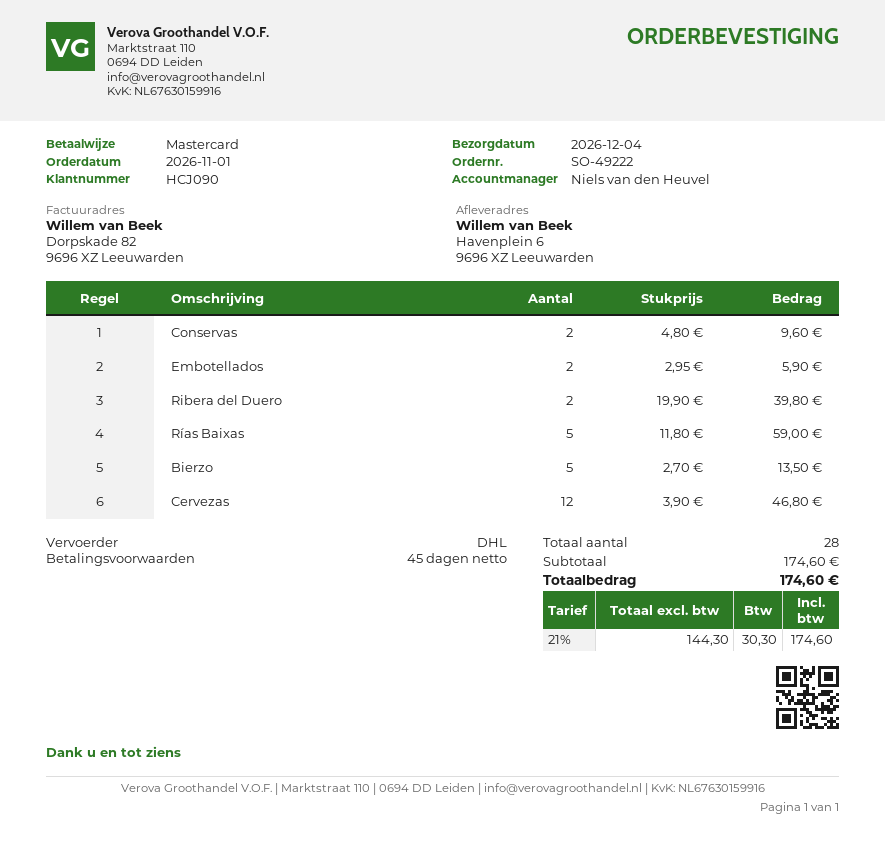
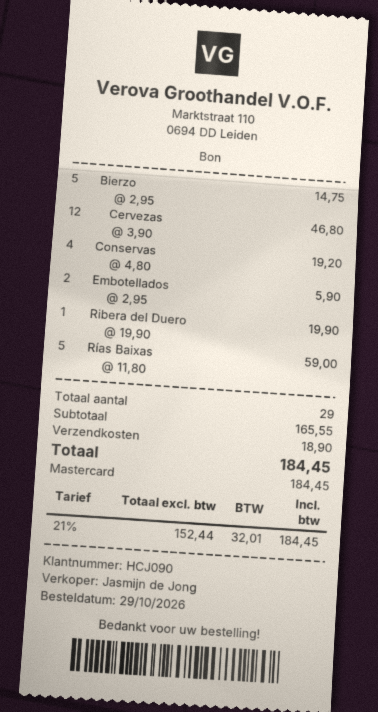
order date: 2026-11-01 -> 2026-10-29
sales rep: Niels van den Heuvel -> Jasmijn de Jong
Conservas: 2 x 4.80 = 9.60 -> 4 x 4.80 = 19.20
Ribera del Duero: 2 x 19.90 = 39.80 -> 1 x 19.90 = 19.90
Bierzo: 5 x 2.70 = 13.50 -> 5 x 2.95 = 14.75
total quantity: 28 -> 29
subtotal: 174.60 -> 165.55
shipping: none -> 18.90
net: 144.30 -> 152.44
tax: 21% = 30.30 -> 21% = 32.01
total: 174.60 -> 184.45

